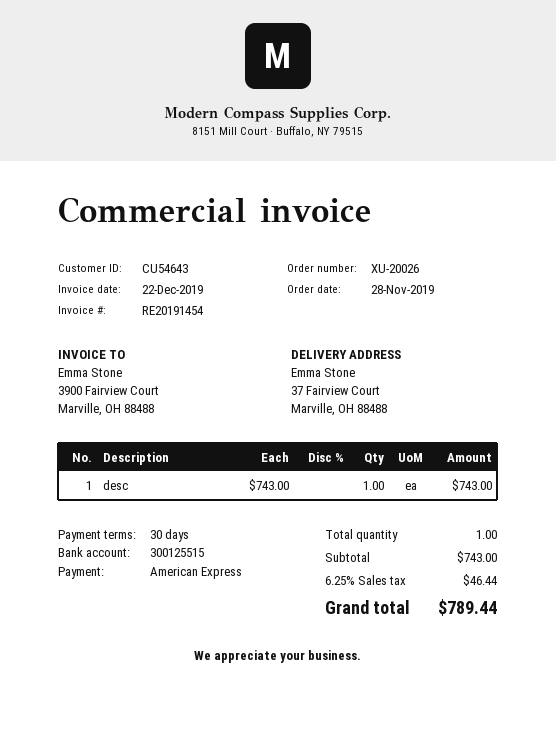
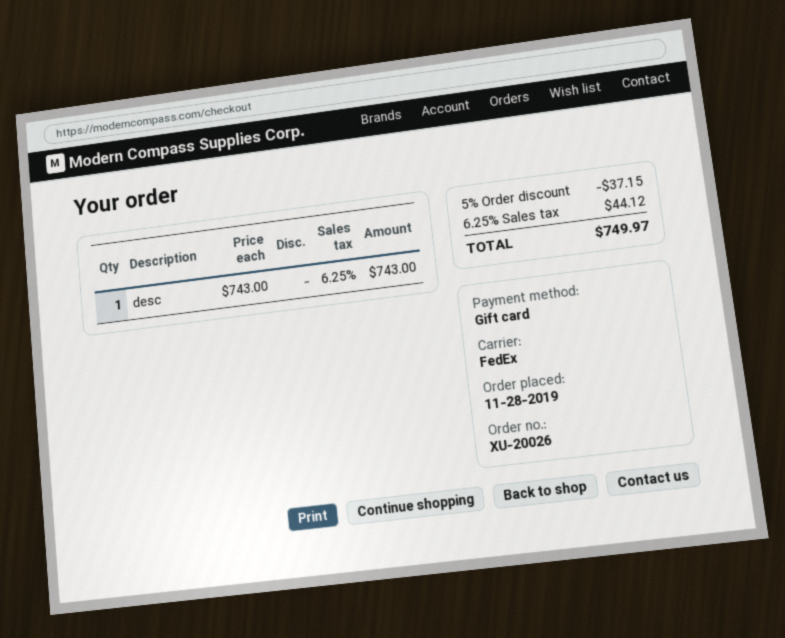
payment method: American Express -> gift card
discount: none -> 5% = 37.15
tax: 6.25% = 46.44 -> 6.25% = 44.12
total: 789.44 -> 749.97

